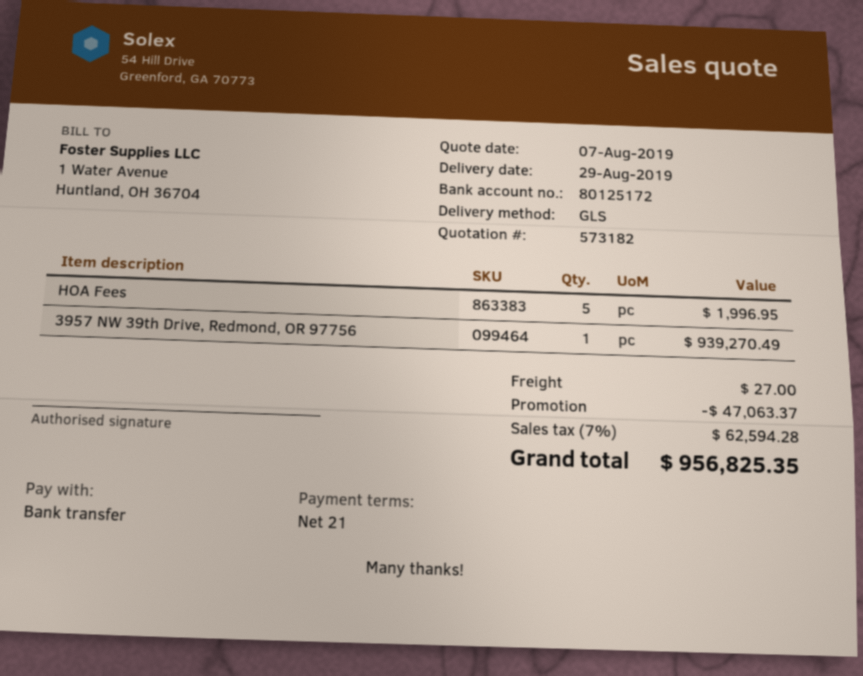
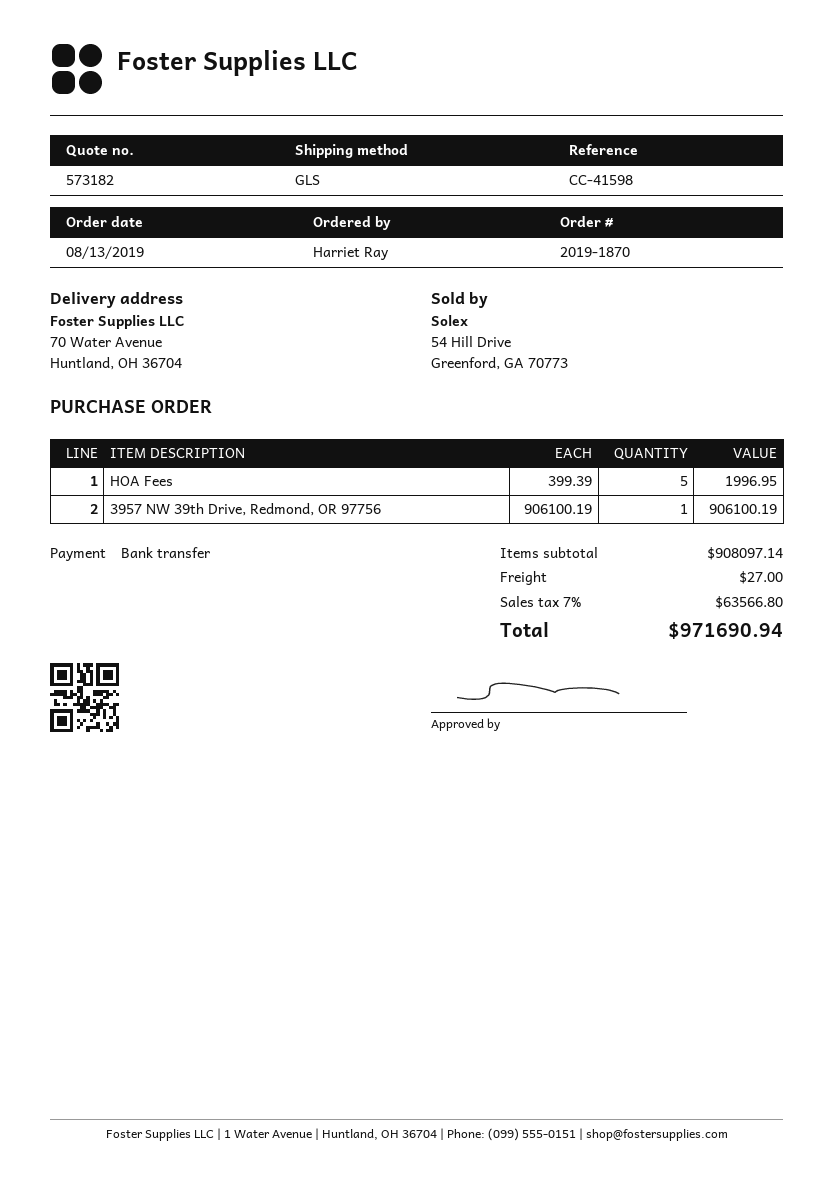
3957 NW 39th Drive, Redmond, OR 97756: 1 for 939270.49 -> 1 for 906100.19
discount: 47063.37 -> none
tax: 7% = 62594.28 -> 7% = 63566.80
total: 956825.35 -> 971690.94

